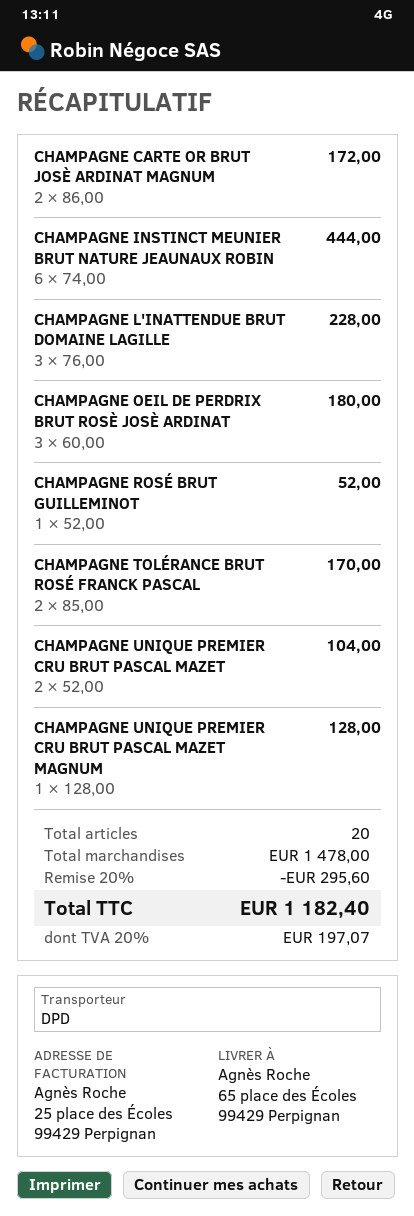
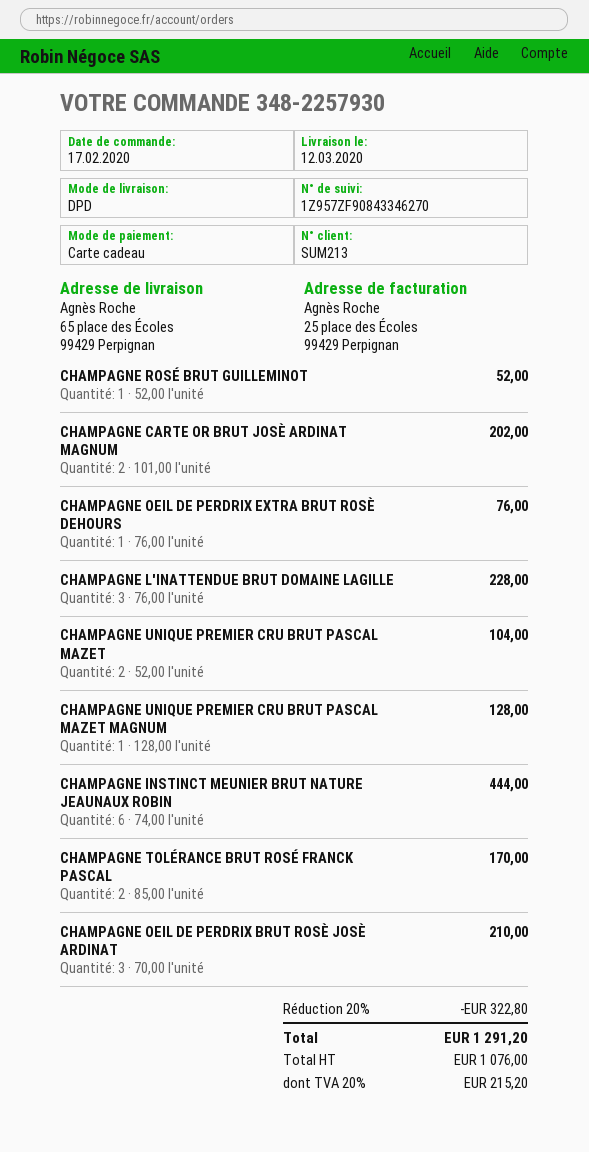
CHAMPAGNE CARTE OR BRUT JOSÈ ARDINAT MAGNUM: 2 x 86.00 = 172.00 -> 2 x 101.00 = 202.00
CHAMPAGNE OEIL DE PERDRIX BRUT ROSÈ JOSÈ ARDINAT: 3 x 60.00 = 180.00 -> 3 x 70.00 = 210.00
CHAMPAGNE OEIL DE PERDRIX EXTRA BRUT ROSÈ DEHOURS: none -> 1 x 76.00 = 76.00
discount: 20% = 295.60 -> 20% = 322.80
tax: 20% = 197.07 -> 20% = 215.20
total: 1182.40 -> 1291.20

